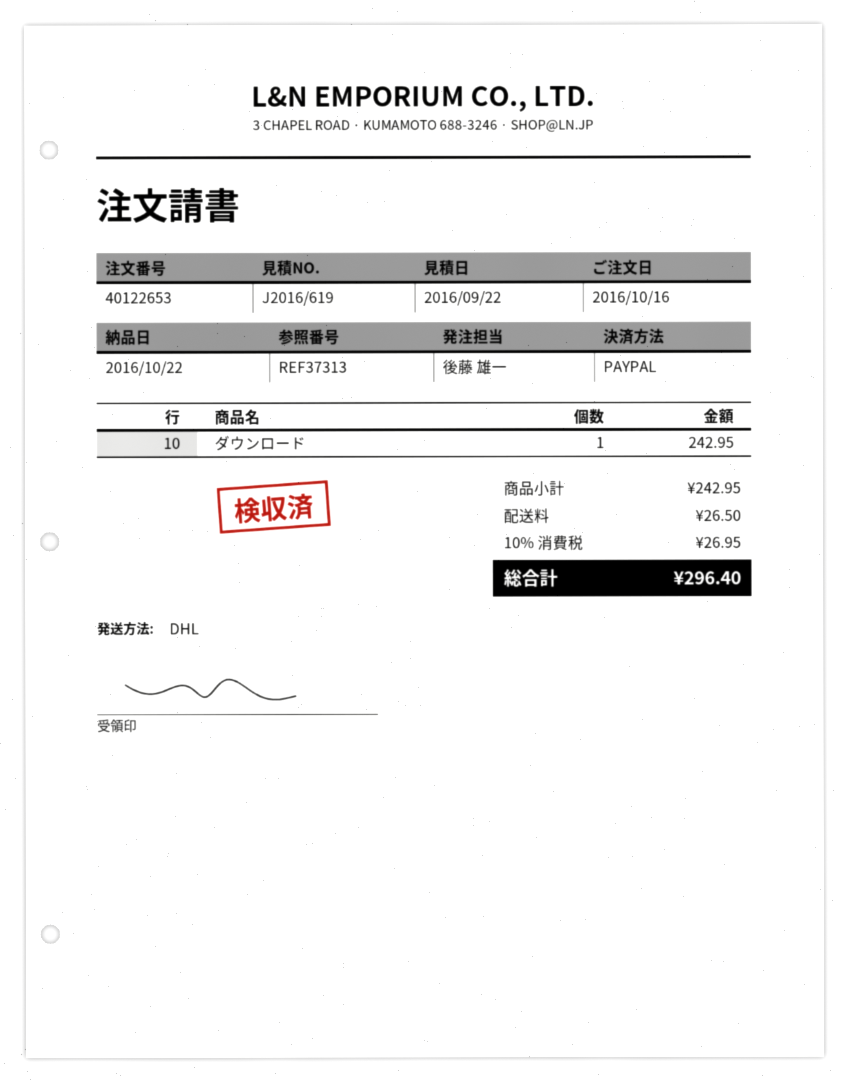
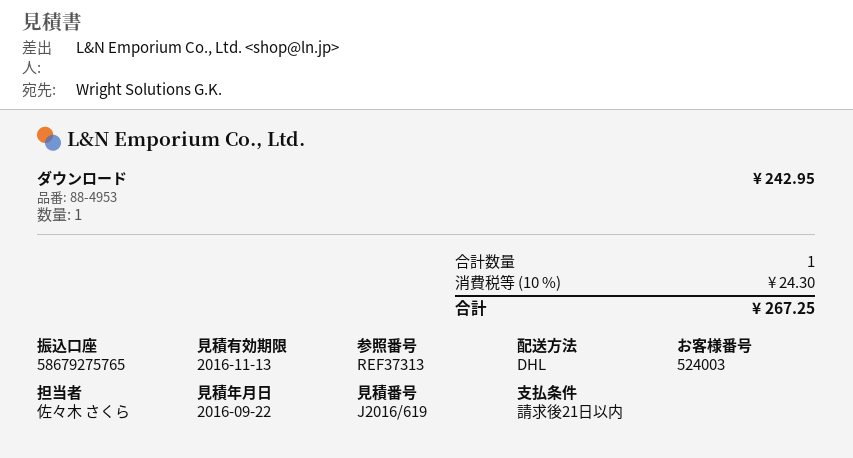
shipping: 26.50 -> none
tax: 10% = 26.95 -> 10% = 24.30
total: 296.40 -> 267.25

